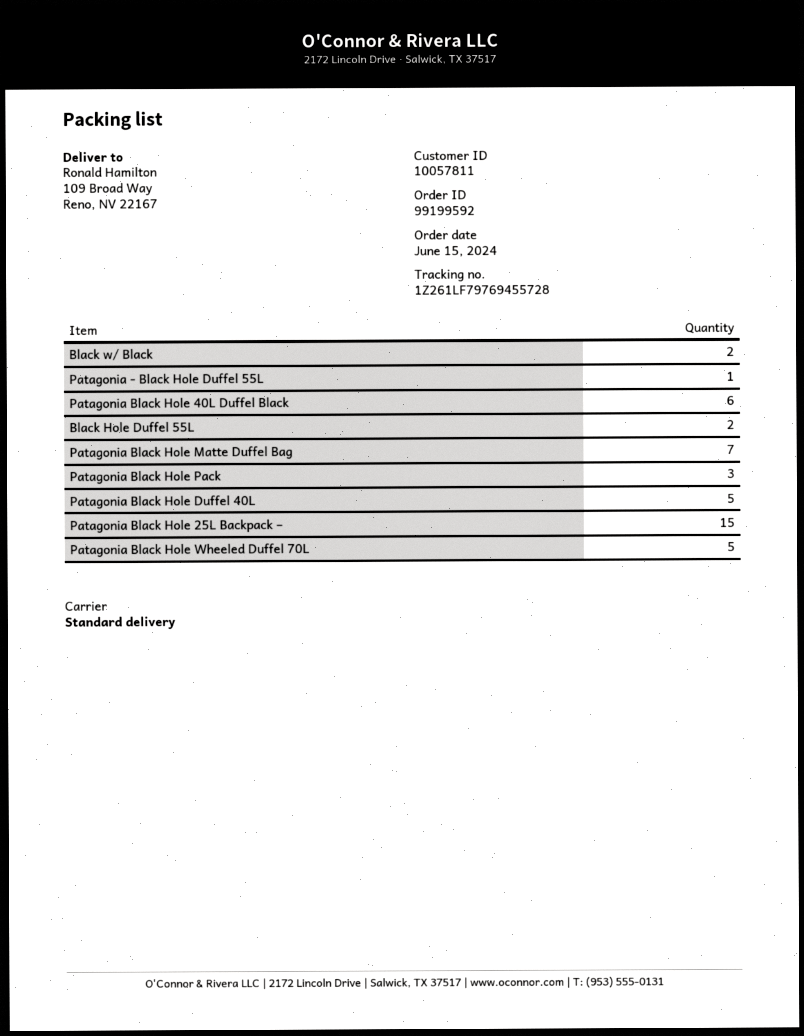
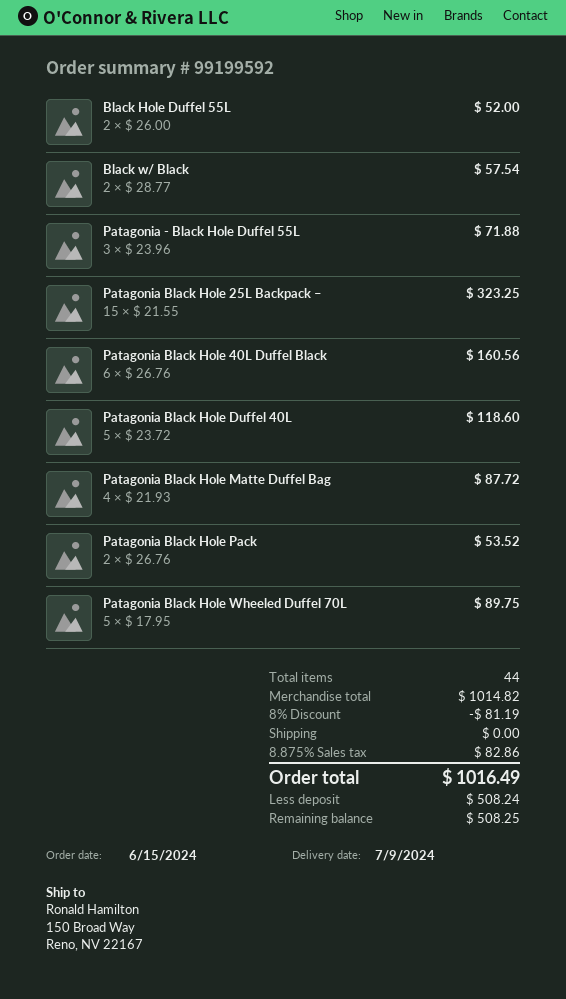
ship to: 109 Broad Way, Reno, NV 22167 -> 150 Broad Way, Reno, NV 22167
Patagonia - Black Hole Duffel 55L: 1 -> 3
Patagonia Black Hole Matte Duffel Bag: 7 -> 4
Patagonia Black Hole Pack: 3 -> 2

